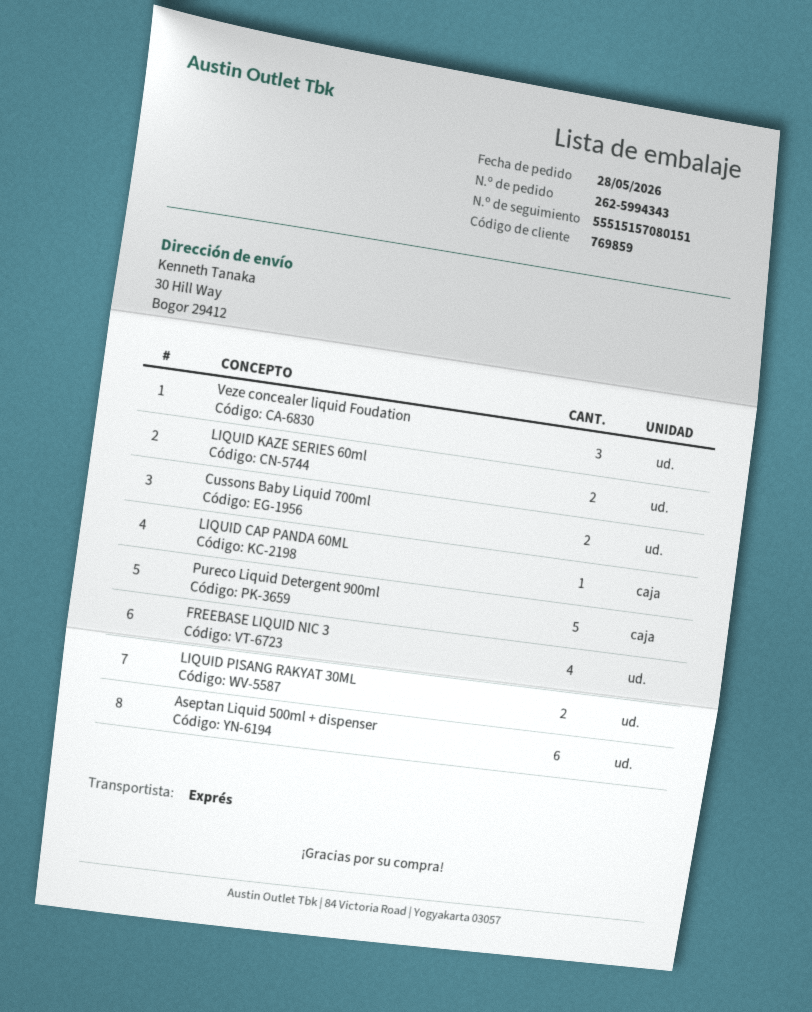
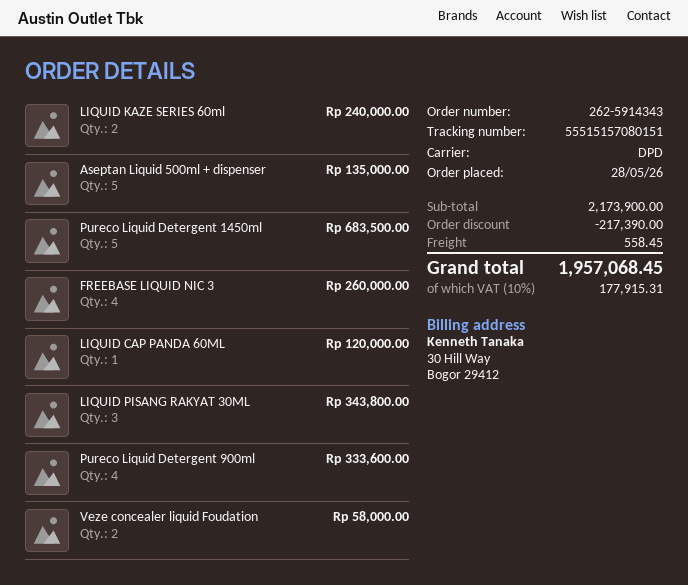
order number: 262-5994343 -> 262-5914343
shipping method: express -> DPD
Veze concealer liquid Foudation: 3 -> 2
Cussons Baby Liquid 700ml: 2 -> none
Pureco Liquid Detergent 900ml: 5 -> 4
LIQUID PISANG RAKYAT 30ML: 2 -> 3
Aseptan Liquid 500ml + dispenser: 6 -> 5
Pureco Liquid Detergent 1450ml: none -> 5

